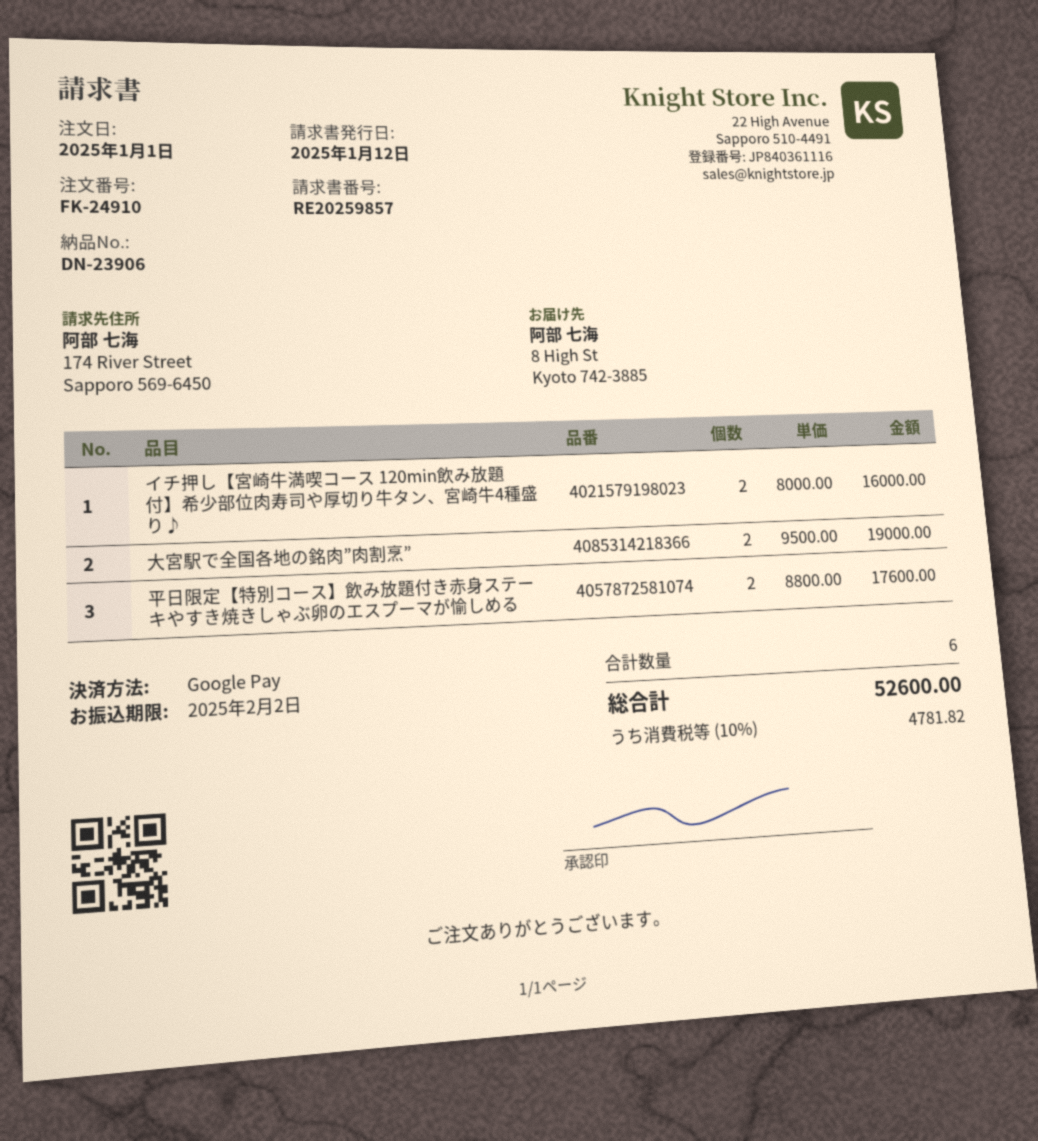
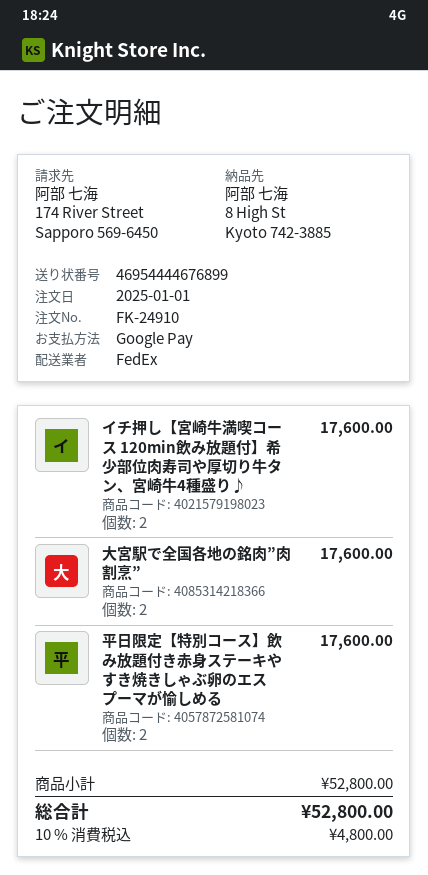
イチ押し【宮崎牛満喫コース 120min飲み放題付】希少部位肉寿司や厚切り牛タン、宮崎牛4種盛り♪: 2 for 16000.00 -> 2 for 17600.00
大宮駅で全国各地の銘肉”肉割烹”: 2 for 19000.00 -> 2 for 17600.00
tax: 10% = 4781.82 -> 10% = 4800.00
total: 52600.00 -> 52800.00

